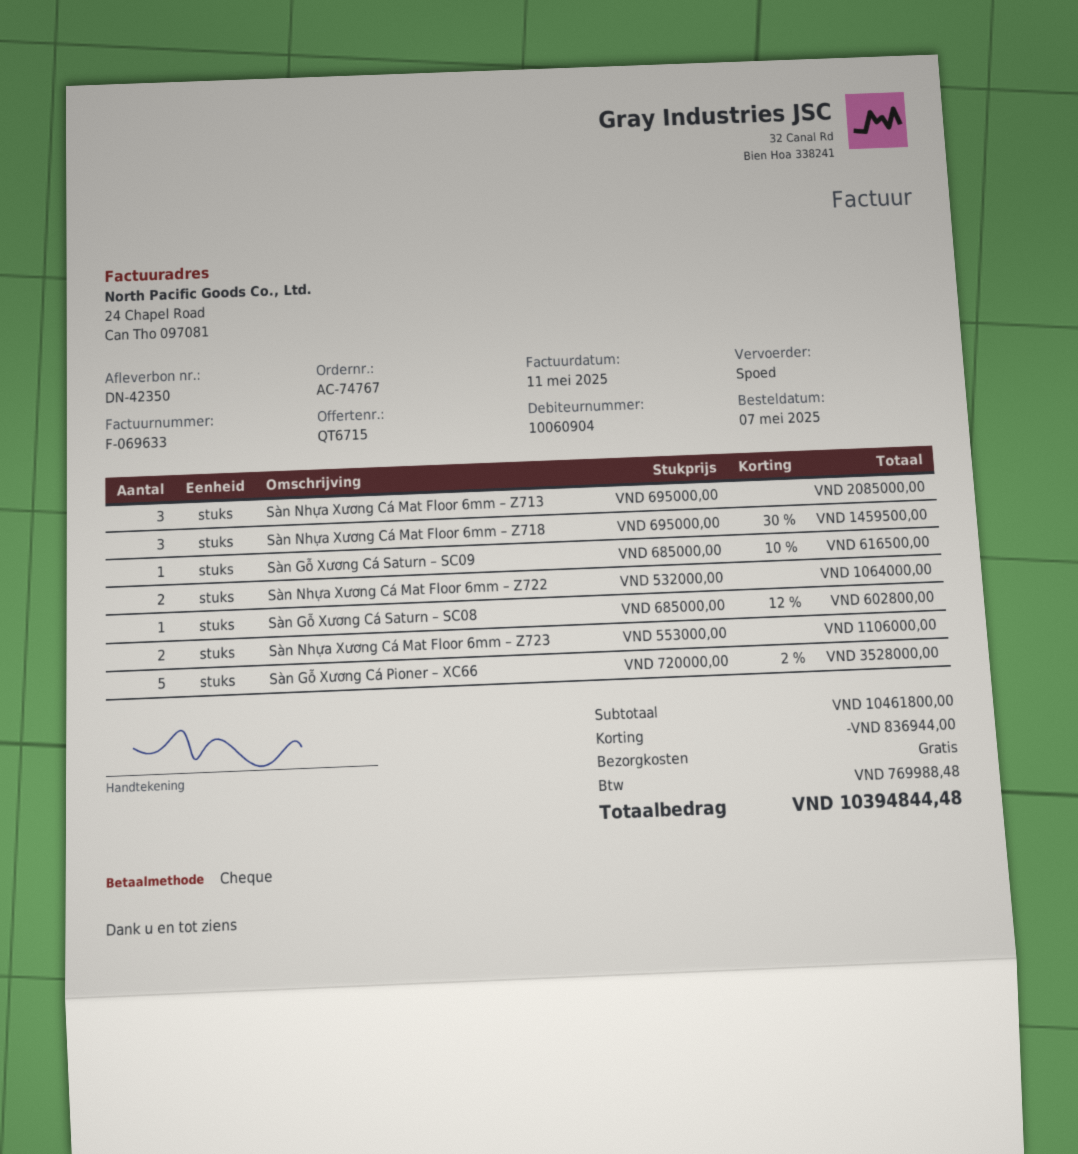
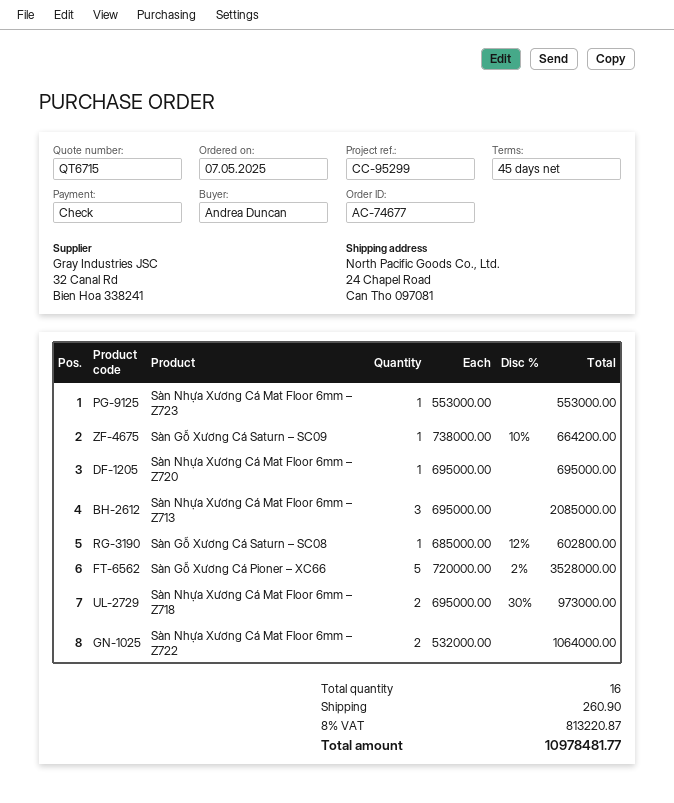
order number: AC-74767 -> AC-74677
Sàn Nhựa Xương Cá Mat Floor 6mm – Z718: 3 x 695000.00 - 30% = 1459500.00 -> 2 x 695000.00 - 30% = 973000.00
Sàn Gỗ Xương Cá Saturn – SC09: 1 x 685000.00 - 10% = 616500.00 -> 1 x 738000.00 - 10% = 664200.00
Sàn Nhựa Xương Cá Mat Floor 6mm – Z723: 2 x 553000.00 = 1106000.00 -> 1 x 553000.00 = 553000.00
Sàn Nhựa Xương Cá Mat Floor 6mm – Z720: none -> 1 x 695000.00 = 695000.00
discount: 836944.00 -> none
shipping: 0.00 -> 260.90
tax: 769988.48 -> 813220.87
total: 10394844.48 -> 10978481.77

